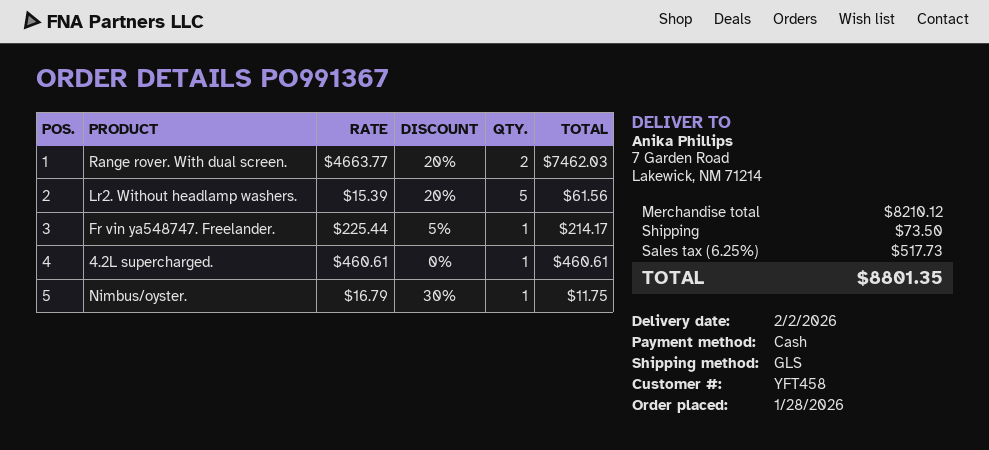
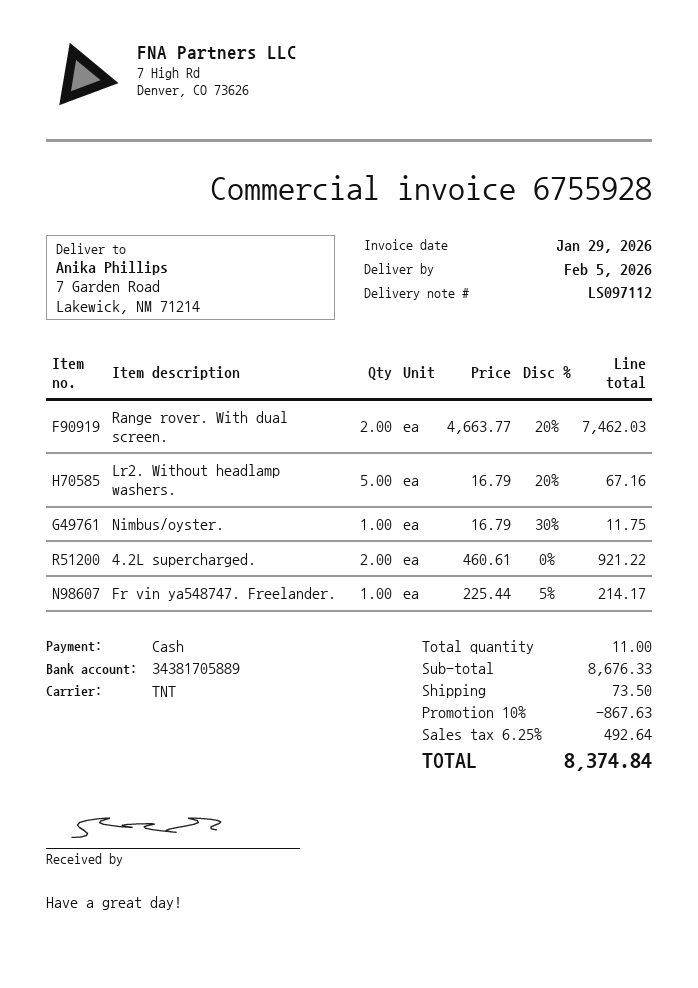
delivery date: 2026-02-02 -> 2026-02-05
shipping method: GLS -> TNT
Lr2. Without headlamp washers.: 5 x 15.39 - 20% = 61.56 -> 5 x 16.79 - 20% = 67.16
4.2L supercharged.: 1 x 460.61 = 460.61 -> 2 x 460.61 = 921.22
subtotal: 8210.12 -> 8676.33
discount: none -> 10% = 867.63
tax: 6.25% = 517.73 -> 6.25% = 492.64
total: 8801.35 -> 8374.84

